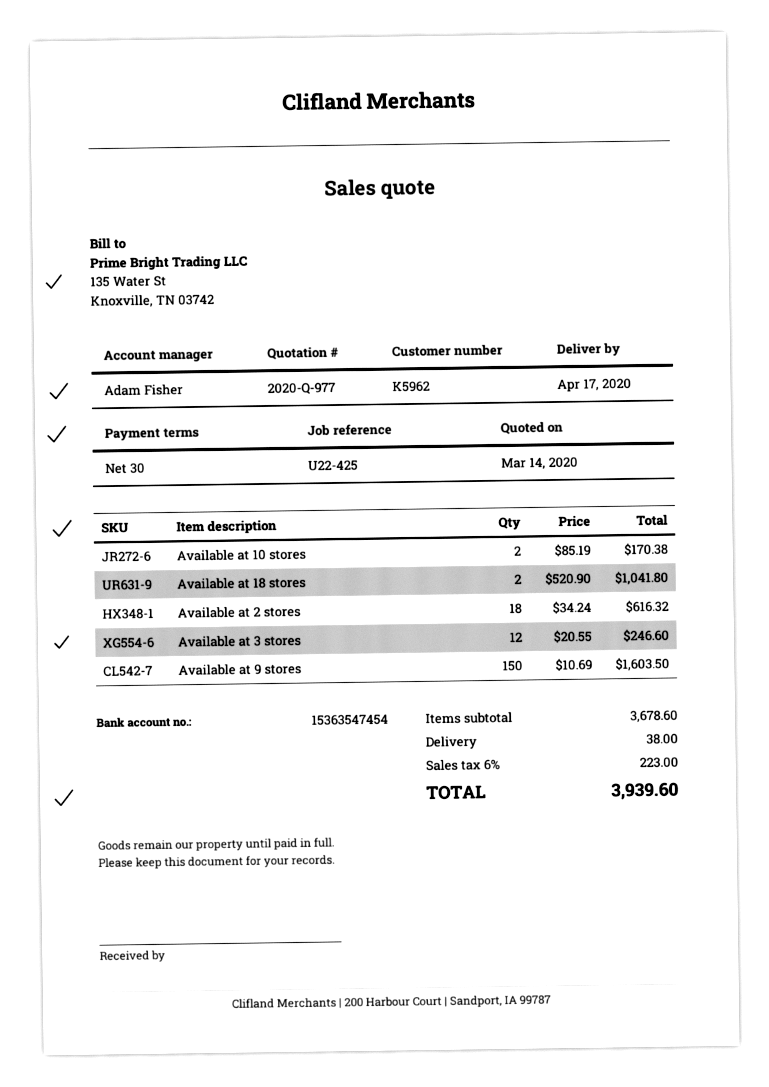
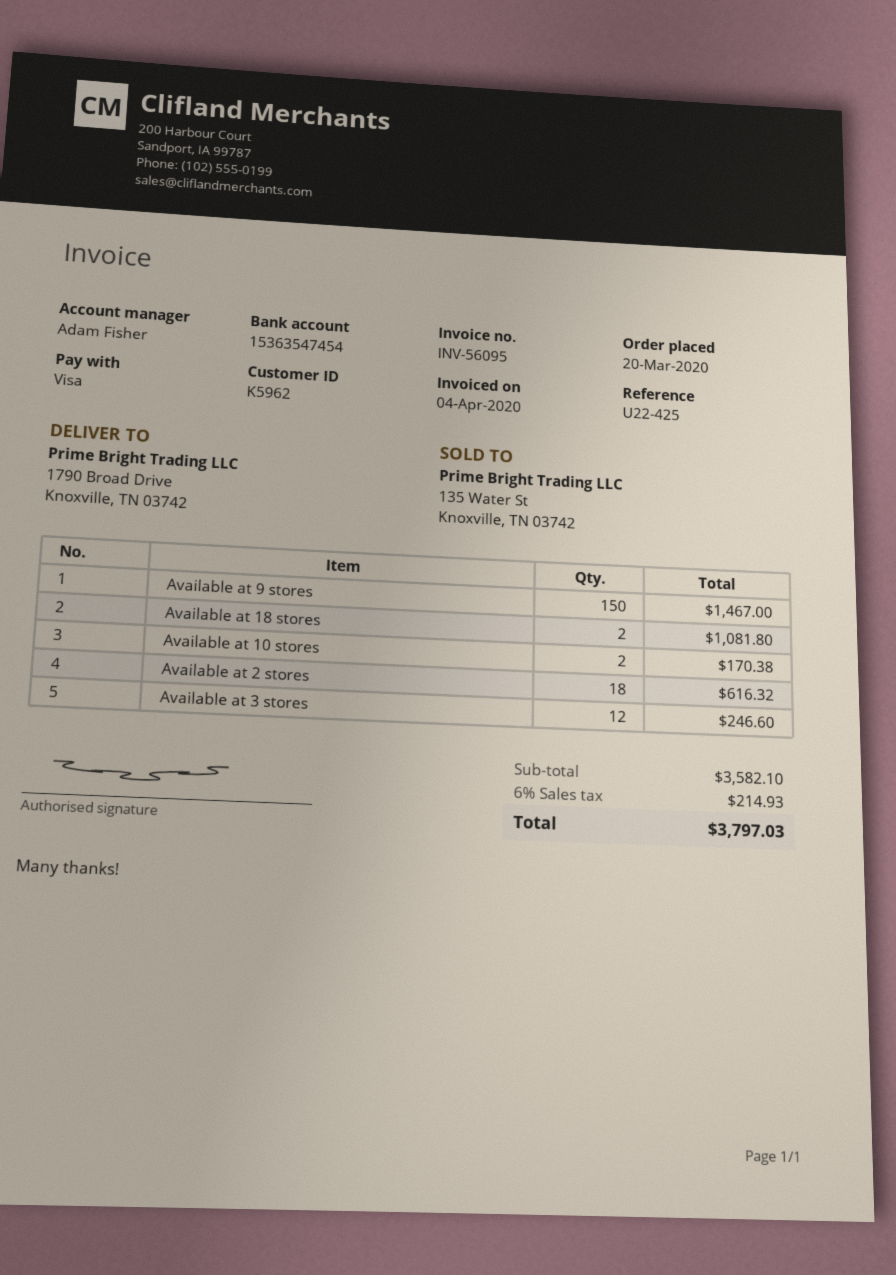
Available at 18 stores: 2 for 1041.80 -> 2 for 1081.80
Available at 9 stores: 150 for 1603.50 -> 150 for 1467.00
subtotal: 3678.60 -> 3582.10
shipping: 38.00 -> none
tax: 6% = 223.00 -> 6% = 214.93
total: 3939.60 -> 3797.03

